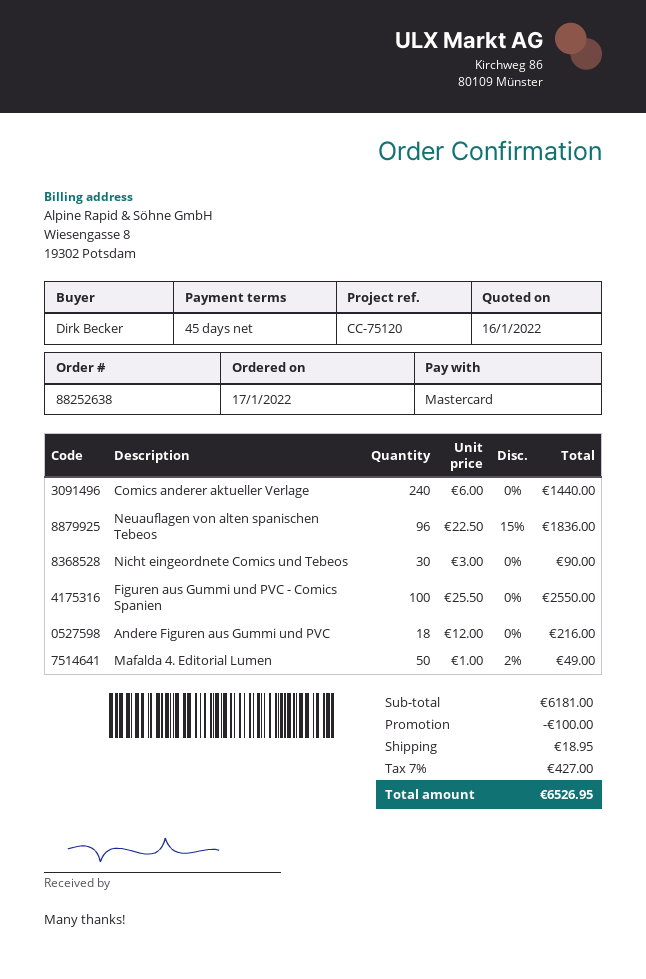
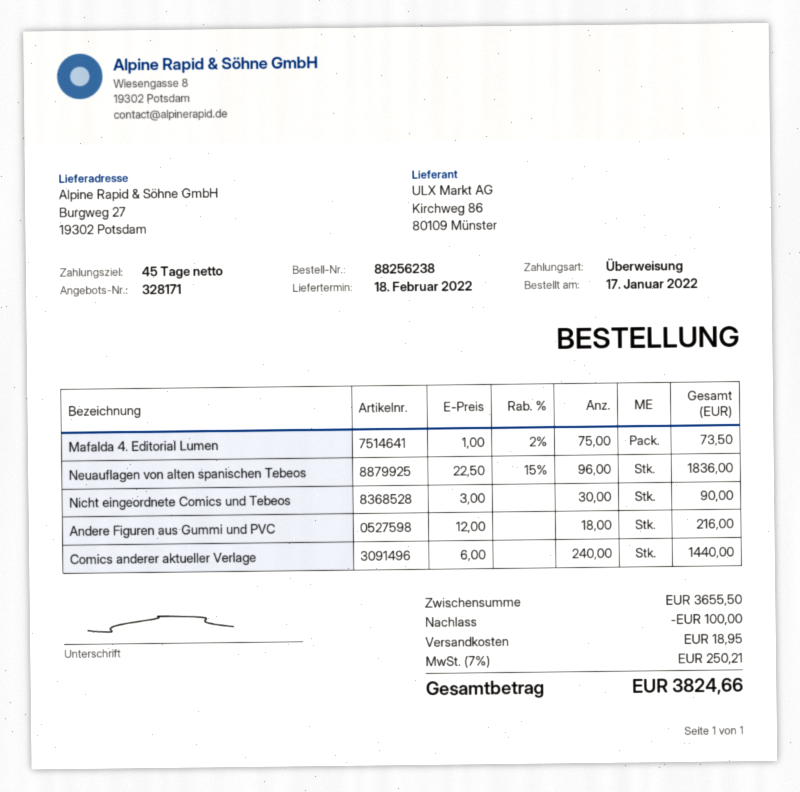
order number: 88252638 -> 88256238
payment method: Mastercard -> bank transfer
Figuren aus Gummi und PVC - Comics Spanien: 100 x 25.50 = 2550.00 -> none
Mafalda 4. Editorial Lumen: 50 x 1.00 - 2% = 49.00 -> 75 x 1.00 - 2% = 73.50
subtotal: 6181.00 -> 3655.50
tax: 7% = 427.00 -> 7% = 250.21
total: 6526.95 -> 3824.66

